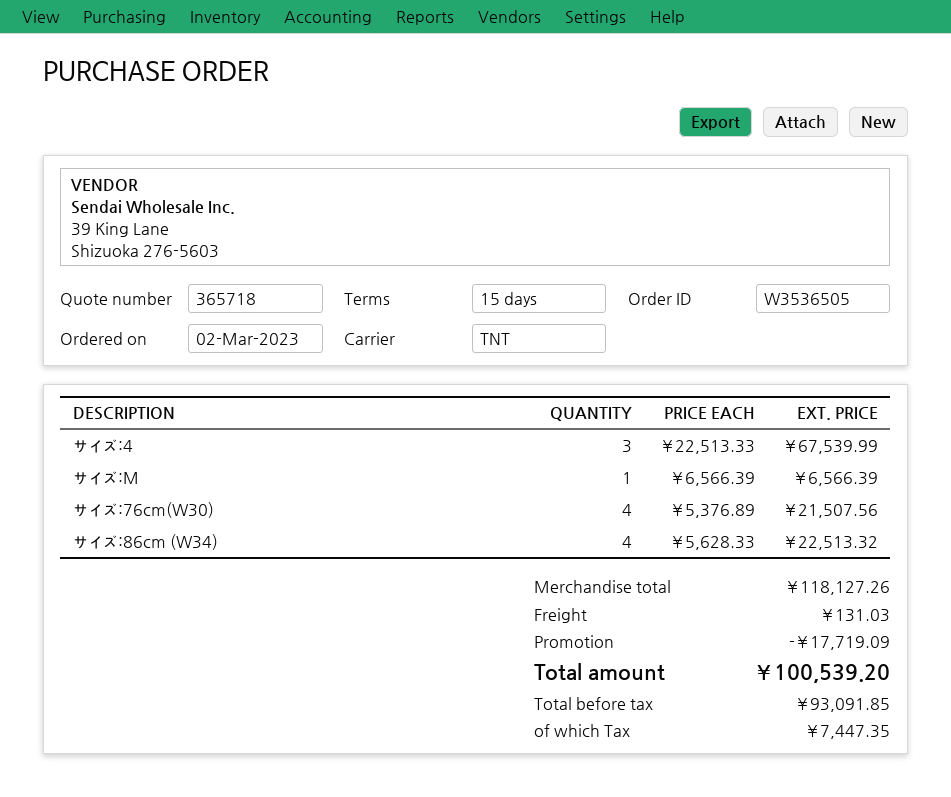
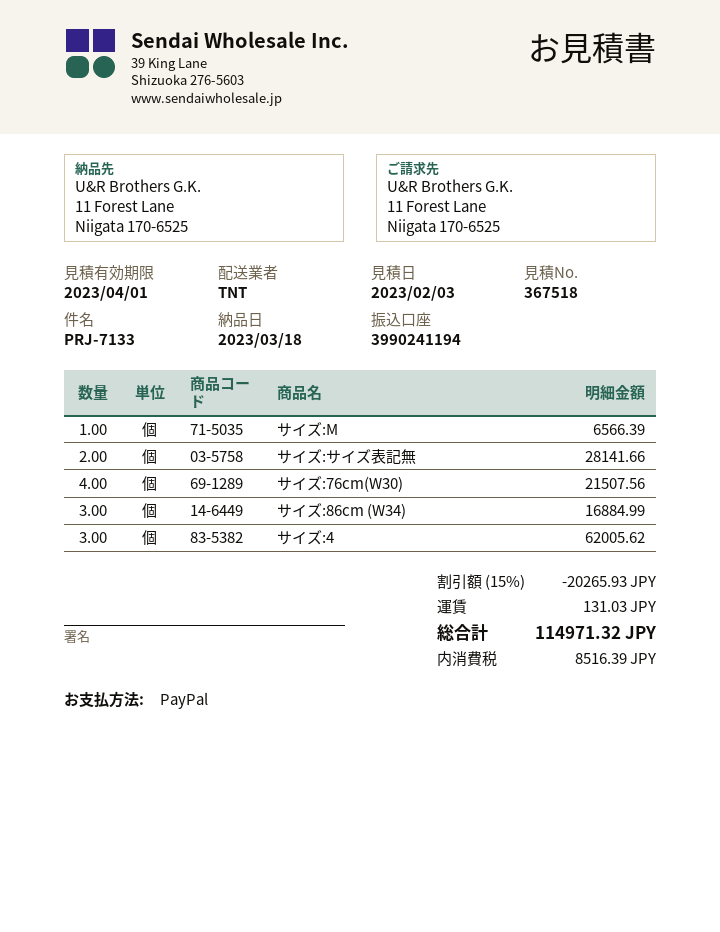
quote number: 365718 -> 367518
サイズ:4: 3 for 67539.99 -> 3 for 62005.62
サイズ:86cm (W34): 4 for 22513.32 -> 3 for 16884.99
サイズ:サイズ表記無: none -> 2 for 28141.66
discount: 17719.09 -> 20265.93
tax: 7447.35 -> 8516.39
total: 100539.20 -> 114971.32

